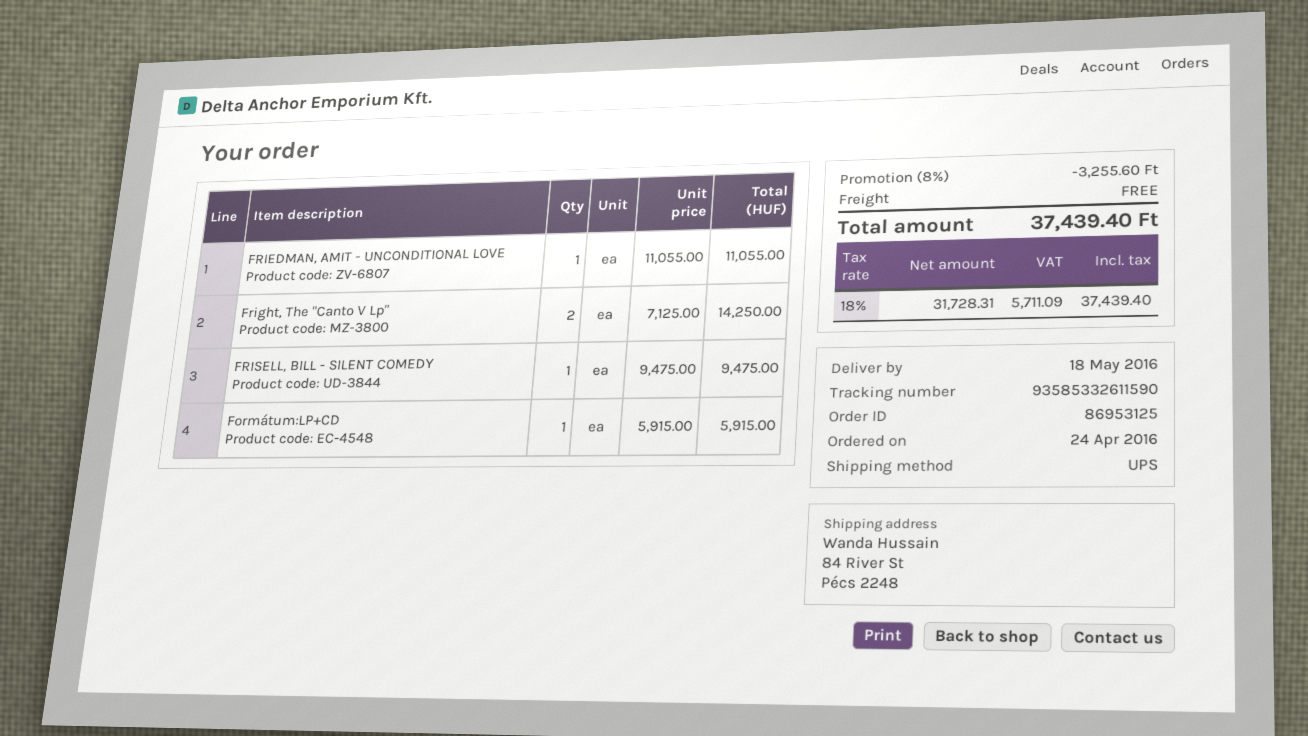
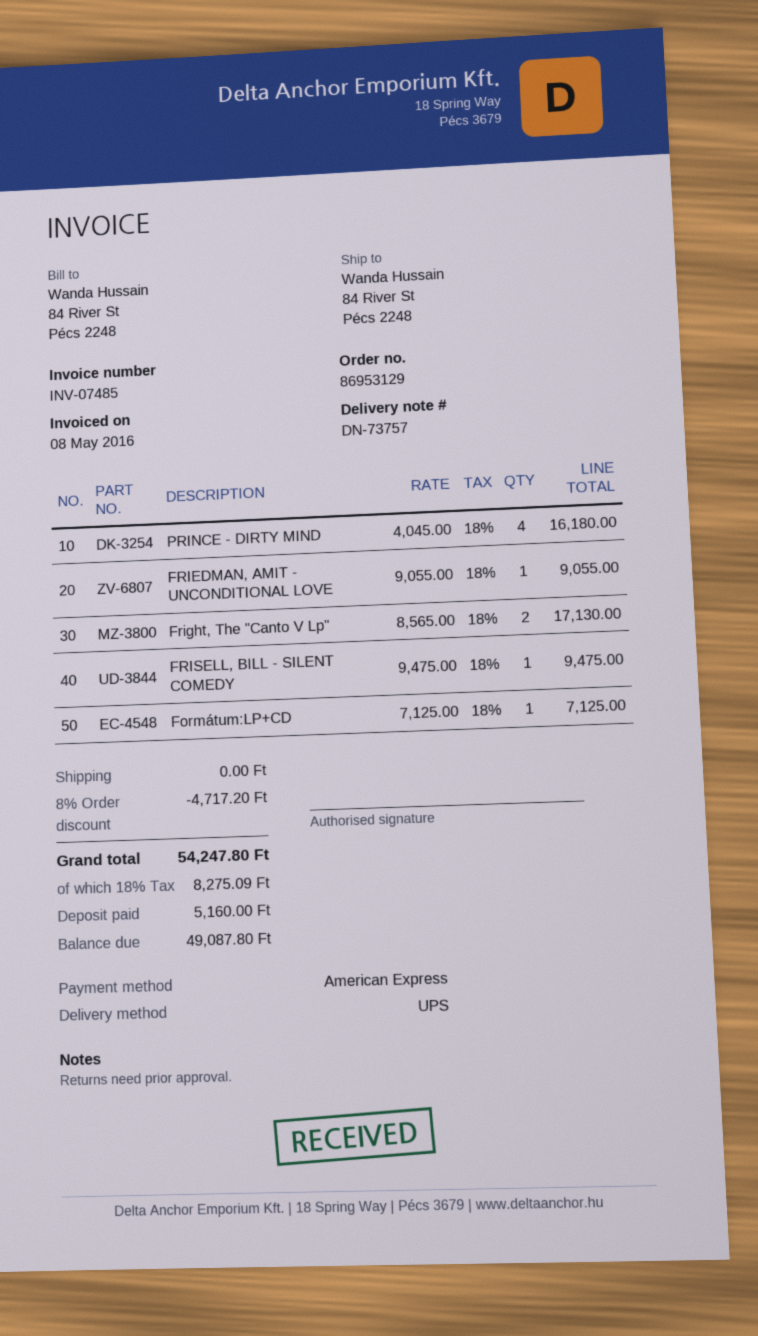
order number: 86953125 -> 86953129
FRIEDMAN, AMIT - UNCONDITIONAL LOVE: 1 x 11055.00 = 11055.00 -> 1 x 9055.00 = 9055.00
Fright, The "Canto V Lp": 2 x 7125.00 = 14250.00 -> 2 x 8565.00 = 17130.00
Formátum:LP+CD: 1 x 5915.00 = 5915.00 -> 1 x 7125.00 = 7125.00
PRINCE - DIRTY MIND: none -> 4 x 4045.00 = 16180.00
discount: 8% = 3255.60 -> 8% = 4717.20
tax: 18% = 5711.09 -> 18% = 8275.09
total: 37439.40 -> 54247.80

